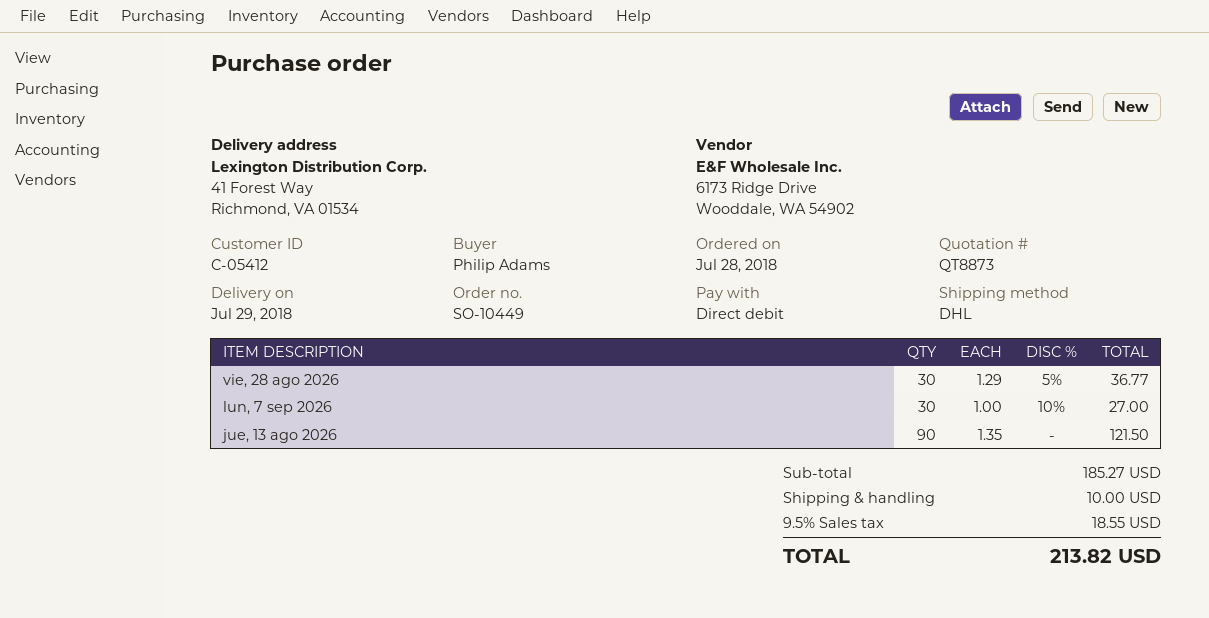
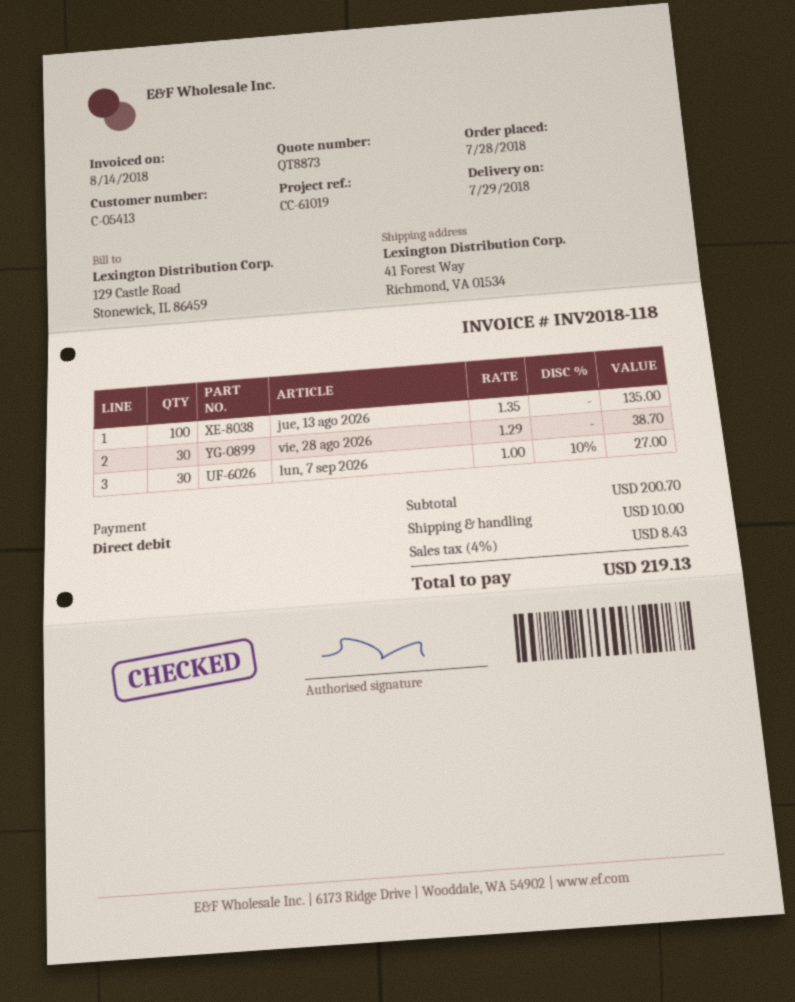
customer number: C-05412 -> C-05413
vie, 28 ago 2026: 30 x 1.29 - 5% = 36.77 -> 30 x 1.29 = 38.70
jue, 13 ago 2026: 90 x 1.35 = 121.50 -> 100 x 1.35 = 135.00
subtotal: 185.27 -> 200.70
tax: 9.5% = 18.55 -> 4% = 8.43
total: 213.82 -> 219.13

